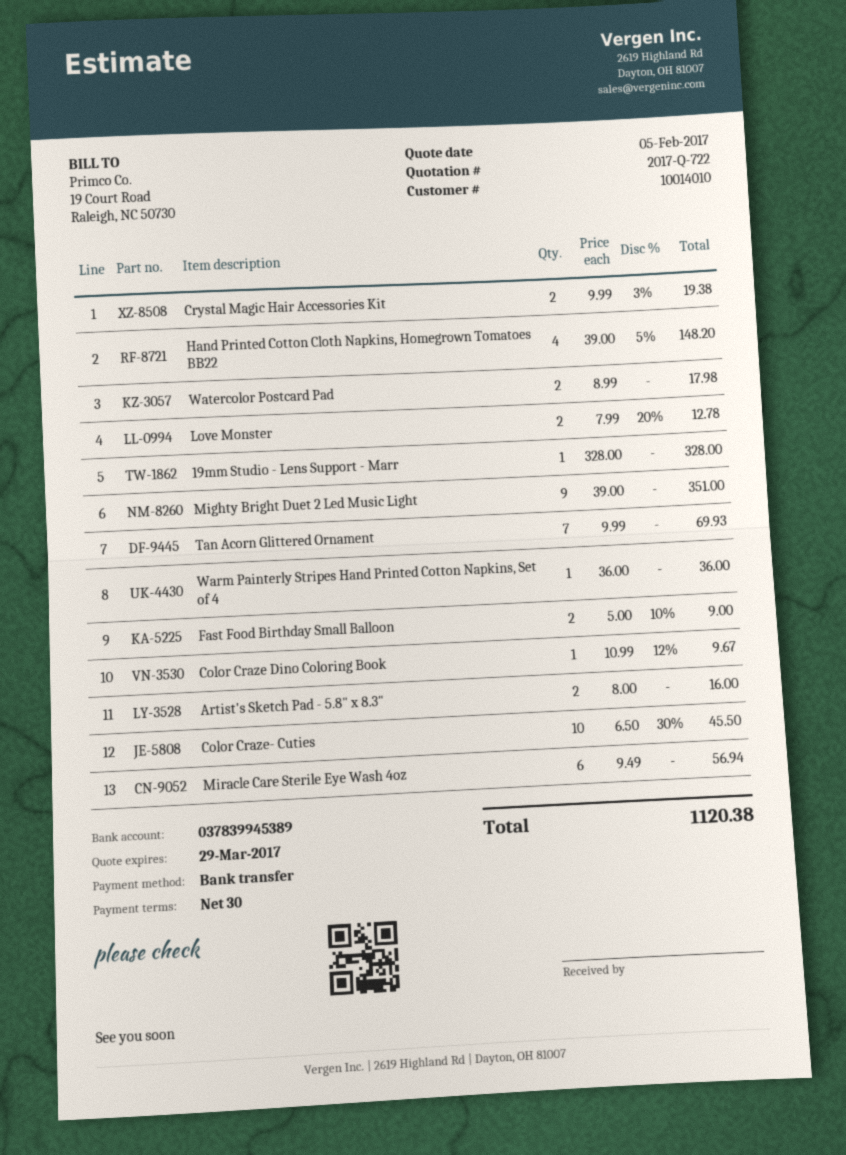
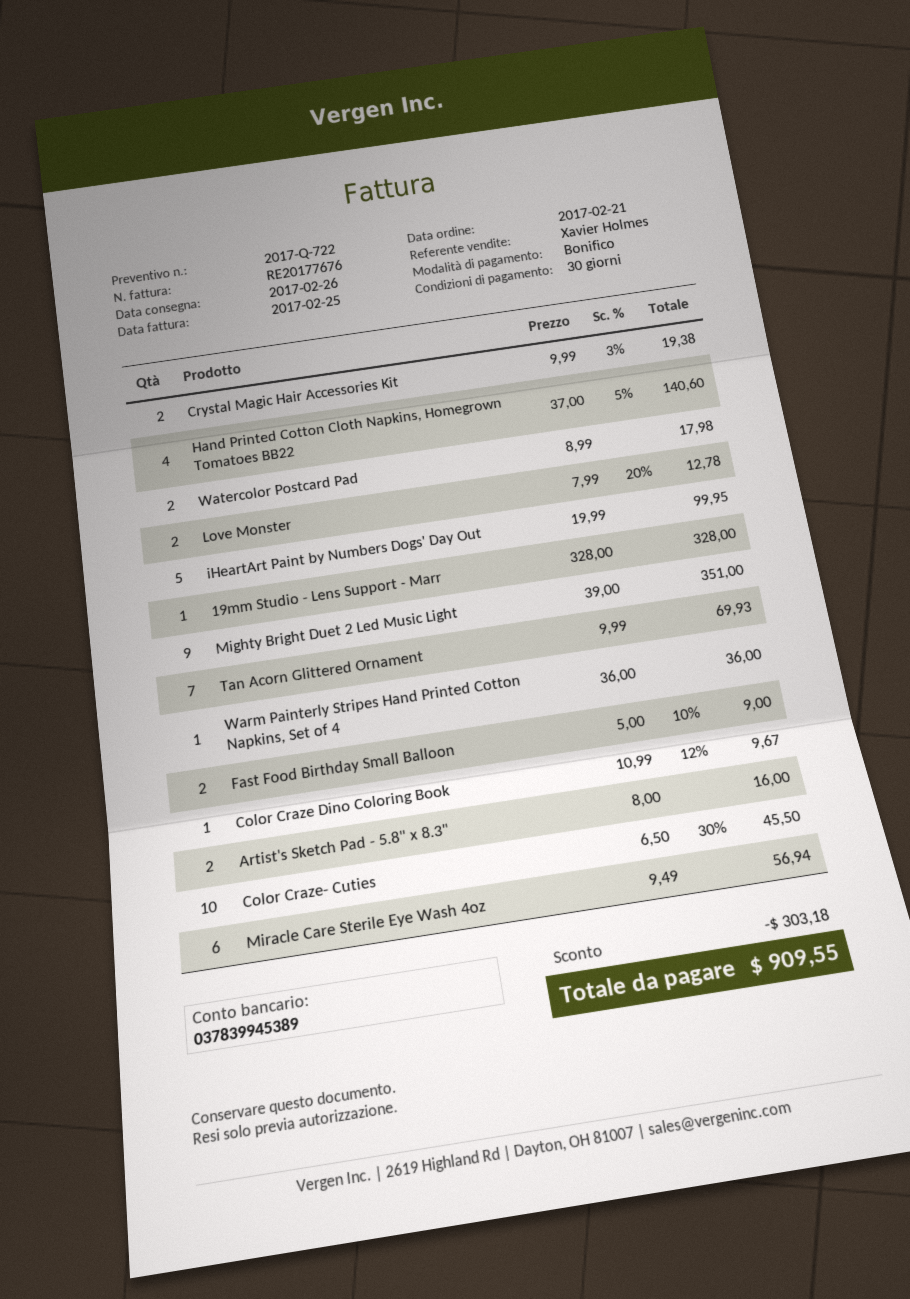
Hand Printed Cotton Cloth Napkins, Homegrown Tomatoes BB22: 4 x 39.00 - 5% = 148.20 -> 4 x 37.00 - 5% = 140.60
iHeartArt Paint by Numbers Dogs' Day Out: none -> 5 x 19.99 = 99.95
discount: none -> 303.18
total: 1120.38 -> 909.55

